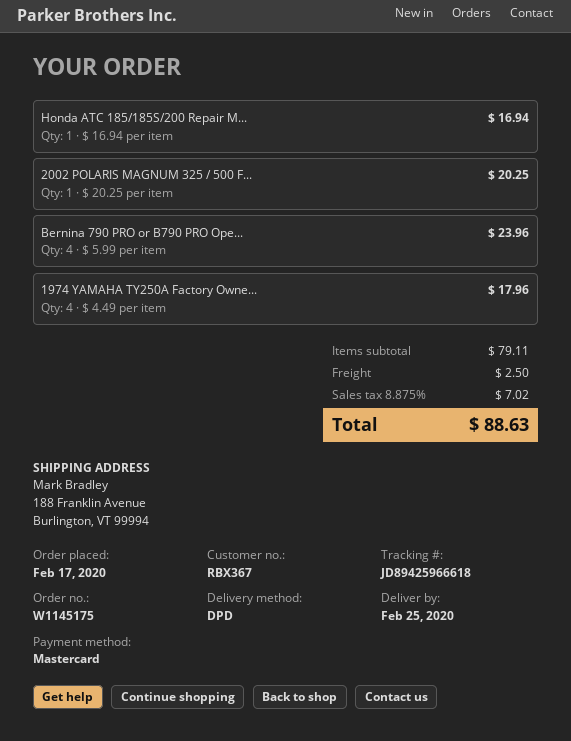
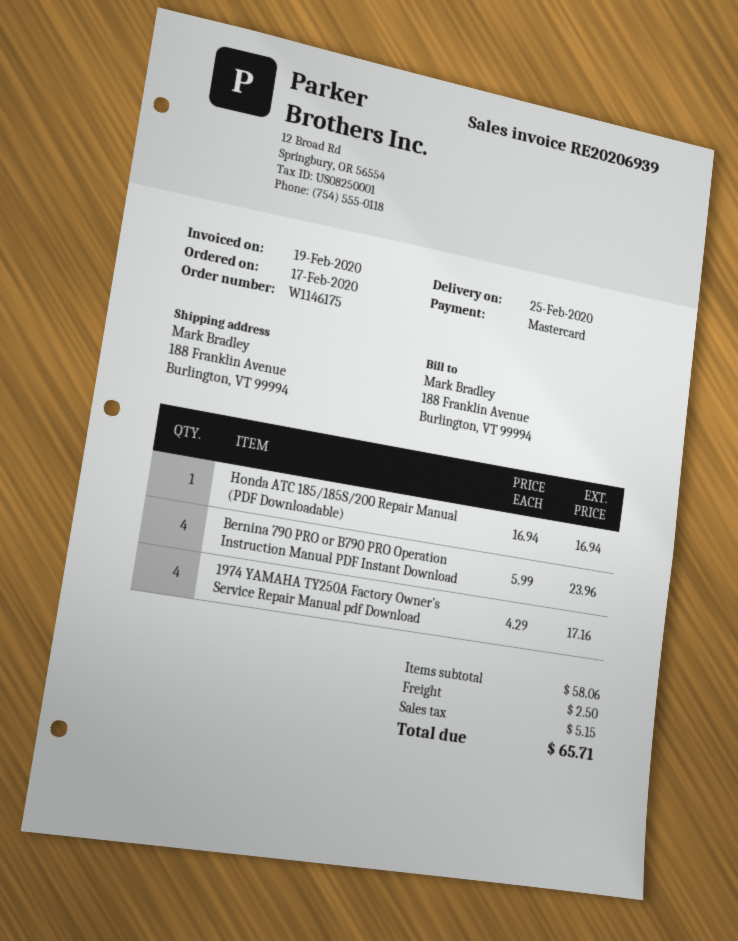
order number: W1145175 -> W1146175
2002 POLARIS MAGNUM 325 / 500 F...: 1 x 20.25 = 20.25 -> none
1974 YAMAHA TY250A Factory Owne...: 4 x 4.49 = 17.96 -> 4 x 4.29 = 17.16
subtotal: 79.11 -> 58.06
tax: 7.02 -> 5.15
total: 88.63 -> 65.71

